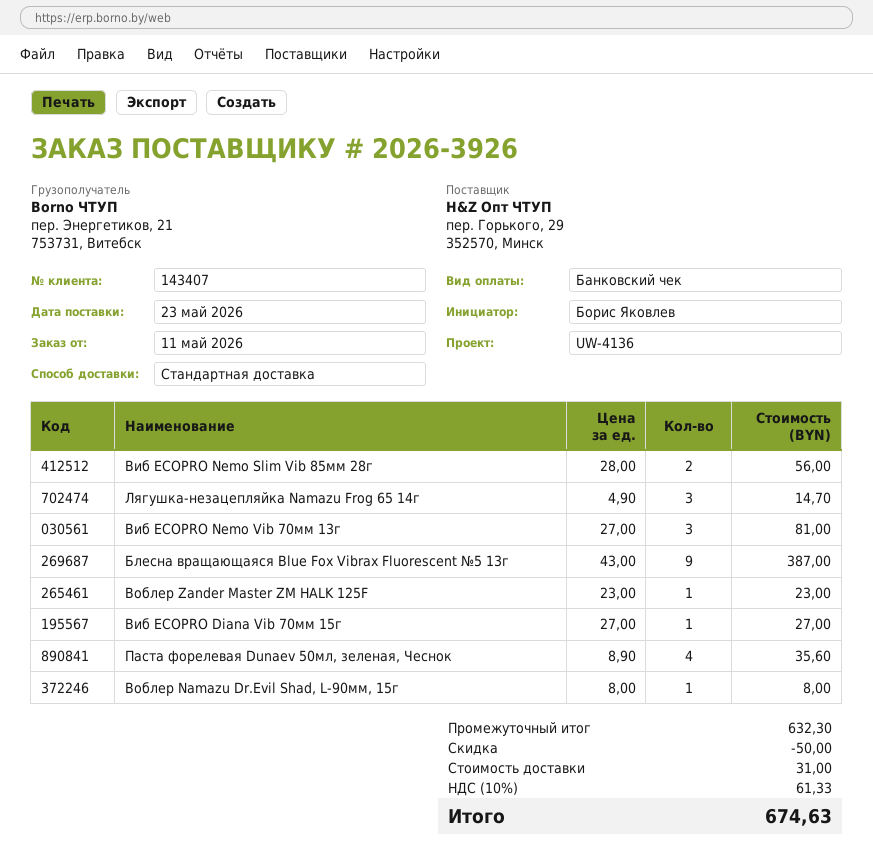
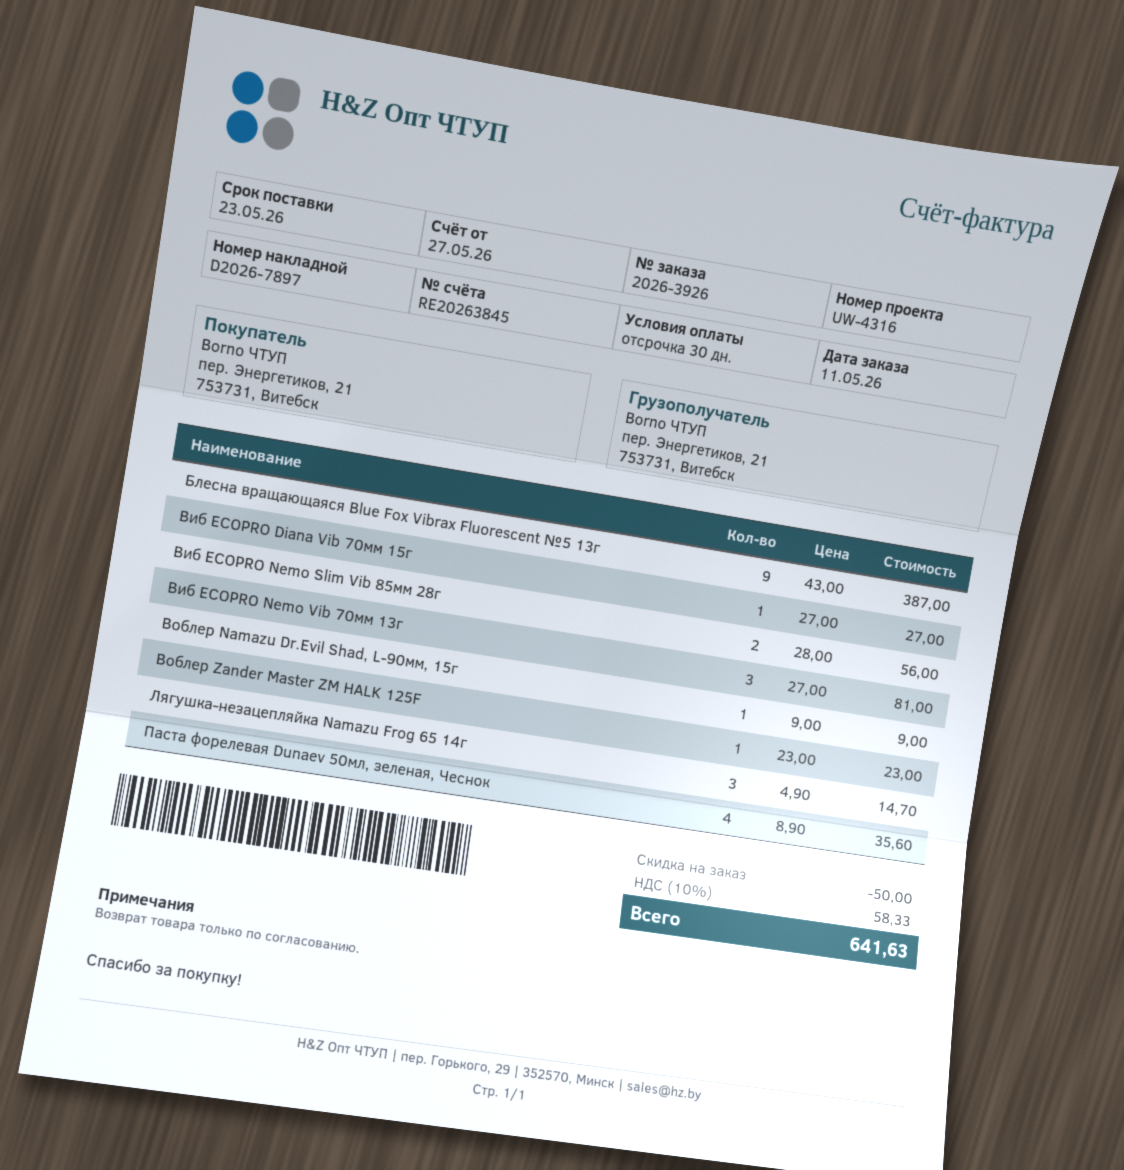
reference: UW-4136 -> UW-4316
Воблер Namazu Dr.Evil Shad, L-90мм, 15г: 1 x 8.00 = 8.00 -> 1 x 9.00 = 9.00
shipping: 31.00 -> none
tax: 10% = 61.33 -> 10% = 58.33
total: 674.63 -> 641.63

